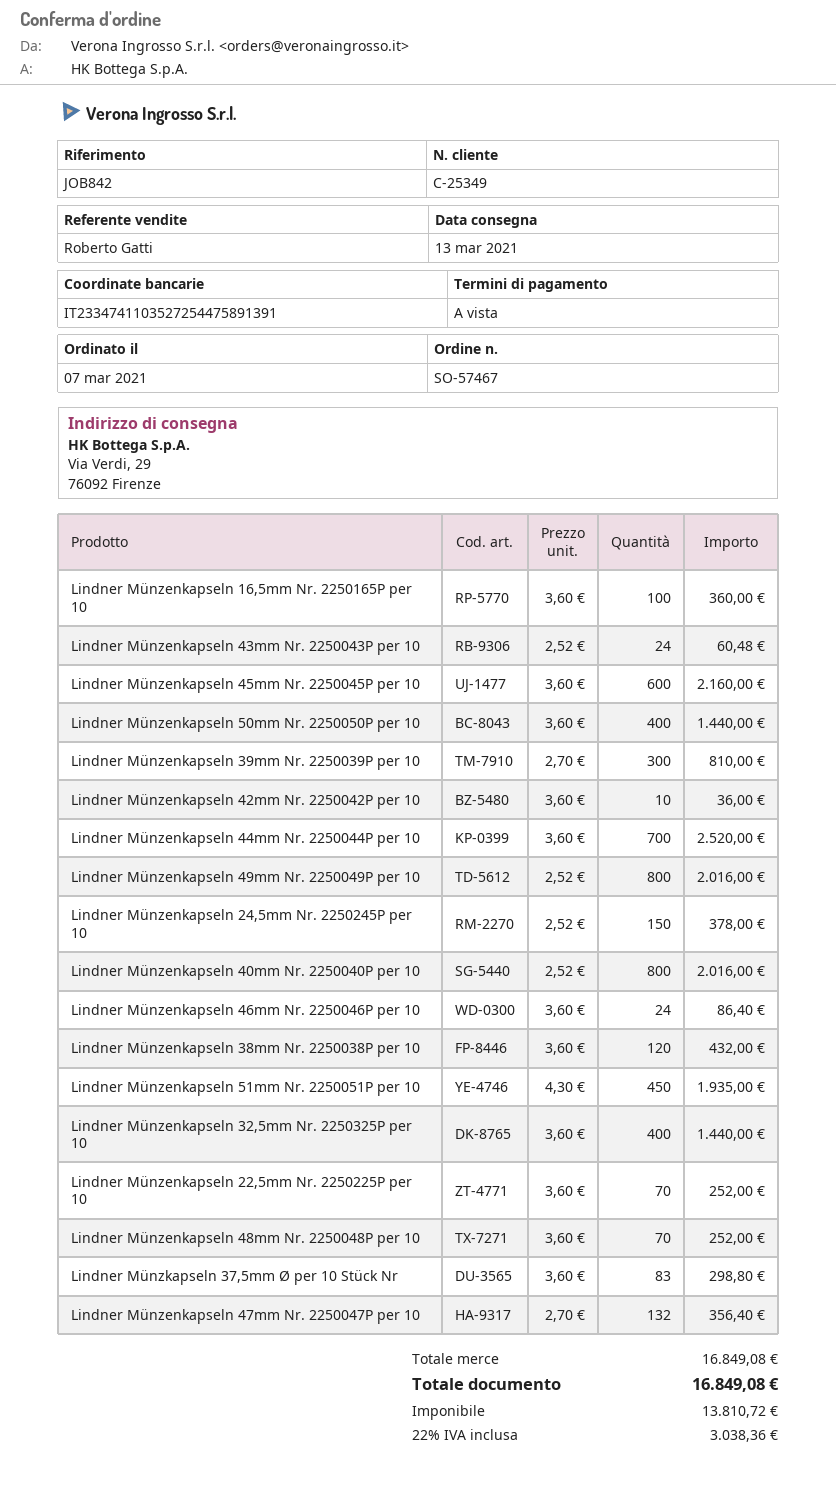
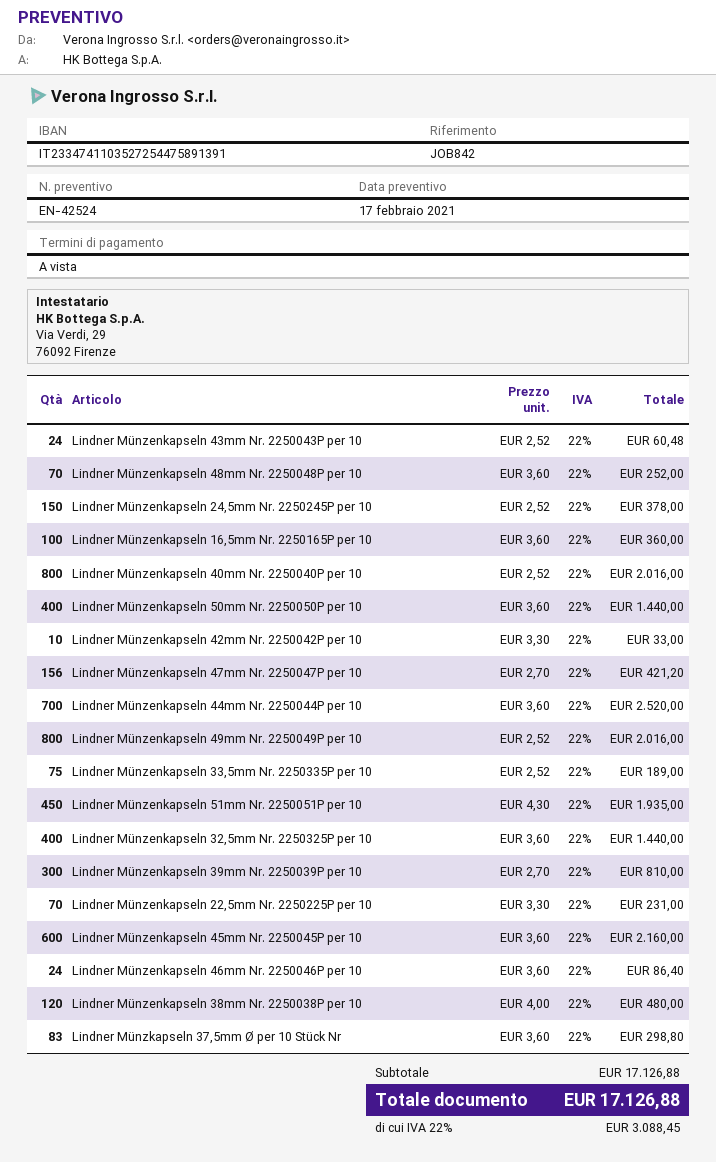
Lindner Münzenkapseln 42mm Nr. 2250042P per 10: 10 x 3.60 = 36.00 -> 10 x 3.30 = 33.00
Lindner Münzenkapseln 38mm Nr. 2250038P per 10: 120 x 3.60 = 432.00 -> 120 x 4.00 = 480.00
Lindner Münzenkapseln 22,5mm Nr. 2250225P per 10: 70 x 3.60 = 252.00 -> 70 x 3.30 = 231.00
Lindner Münzenkapseln 47mm Nr. 2250047P per 10: 132 x 2.70 = 356.40 -> 156 x 2.70 = 421.20
Lindner Münzenkapseln 33,5mm Nr. 2250335P per 10: none -> 75 x 2.52 = 189.00
subtotal: 16849.08 -> 17126.88
tax: 22% = 3038.36 -> 22% = 3088.45
total: 16849.08 -> 17126.88

